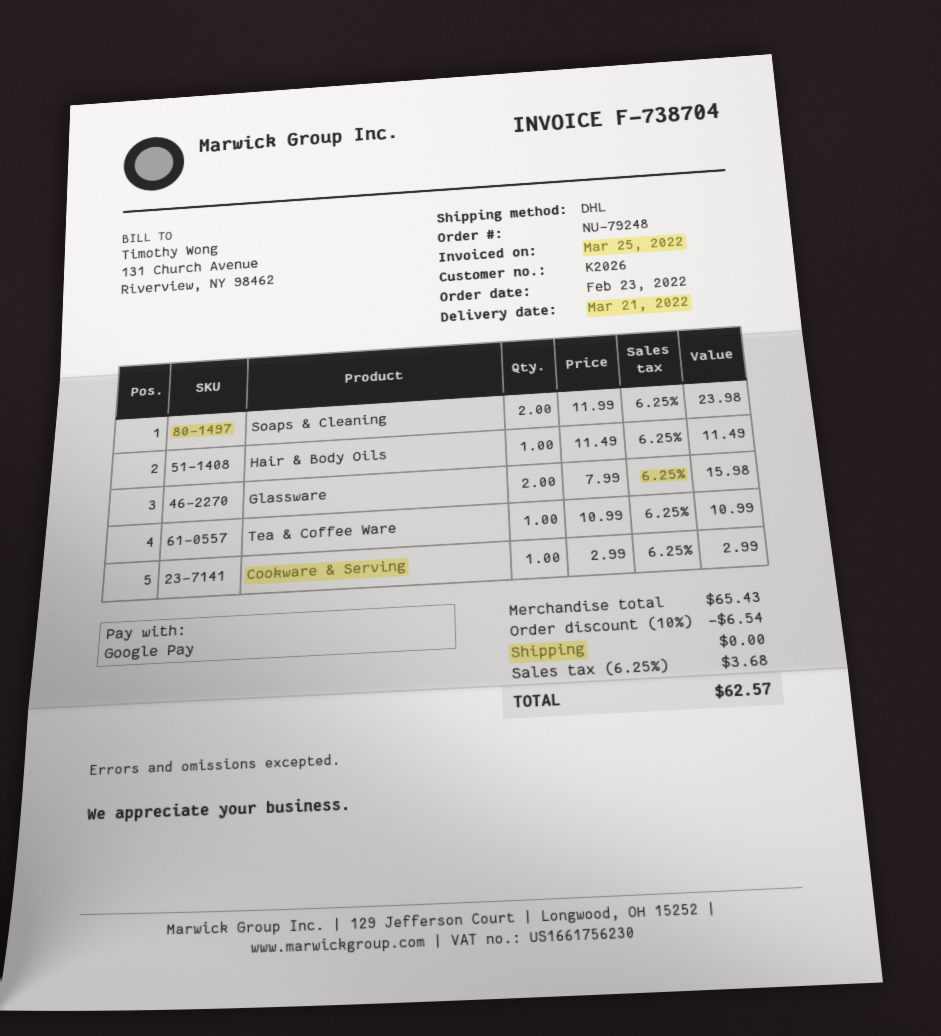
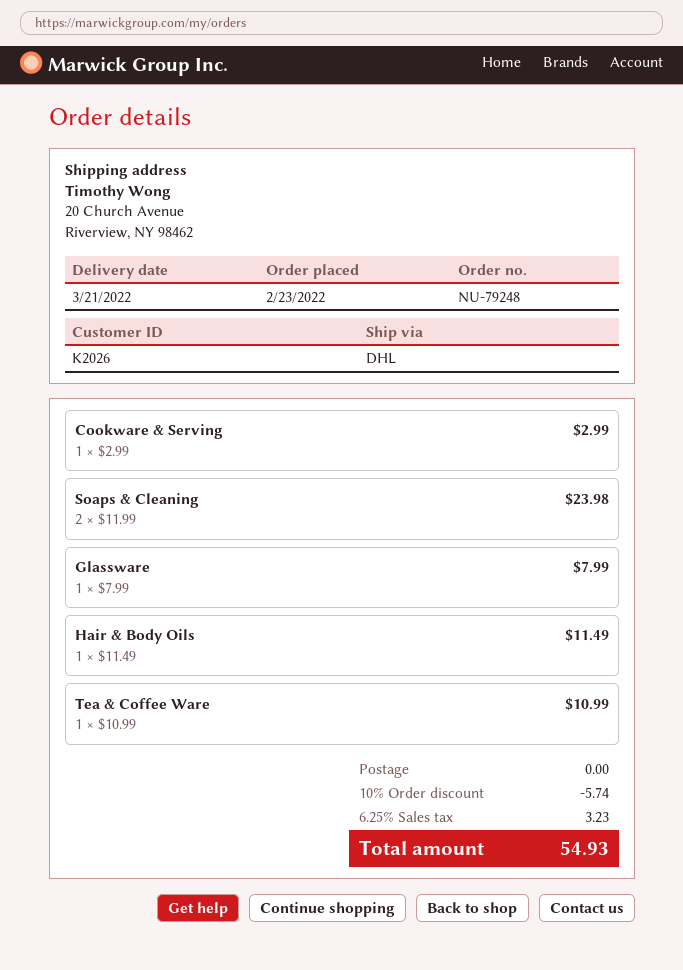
Glassware: 2 x 7.99 = 15.98 -> 1 x 7.99 = 7.99
discount: 10% = 6.54 -> 10% = 5.74
tax: 6.25% = 3.68 -> 6.25% = 3.23
total: 62.57 -> 54.93

